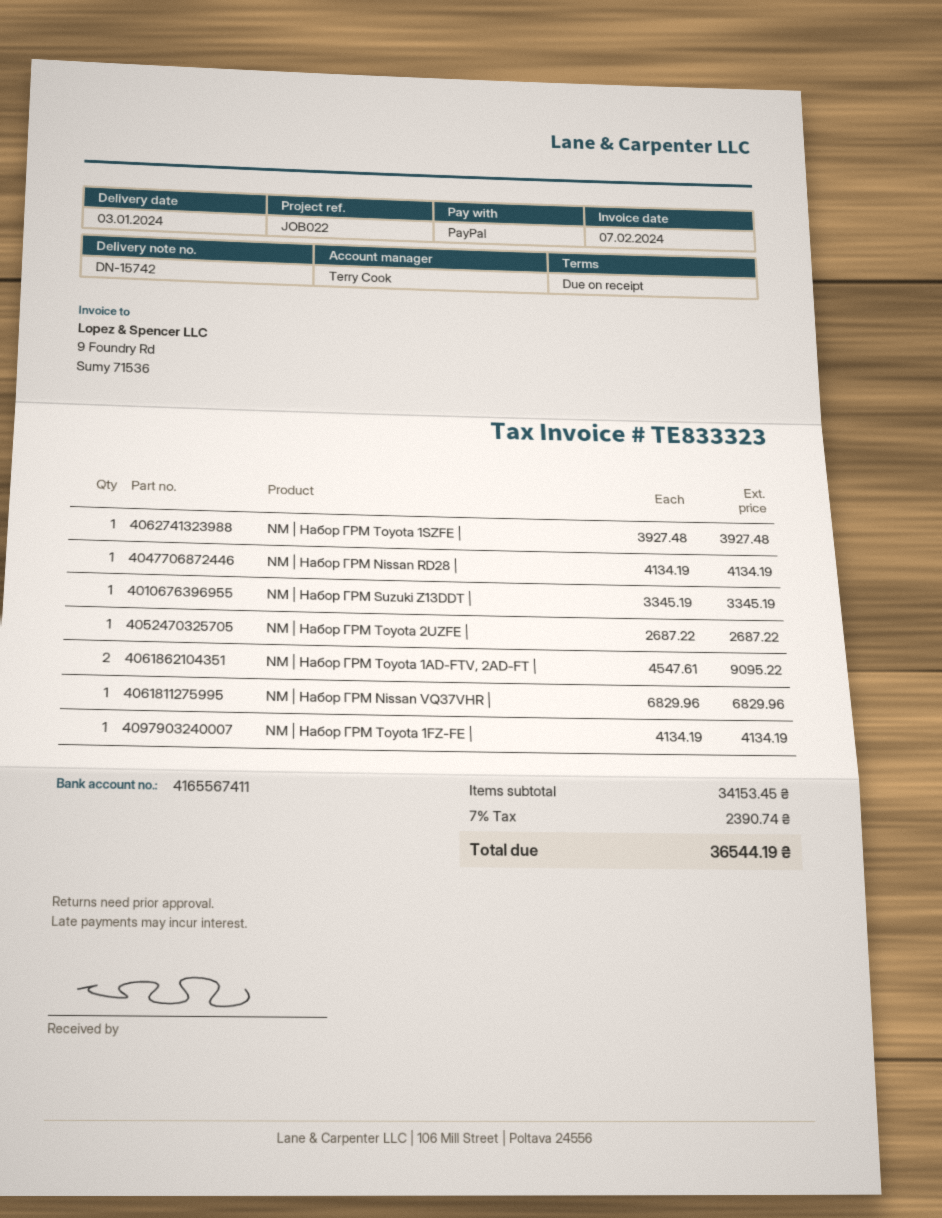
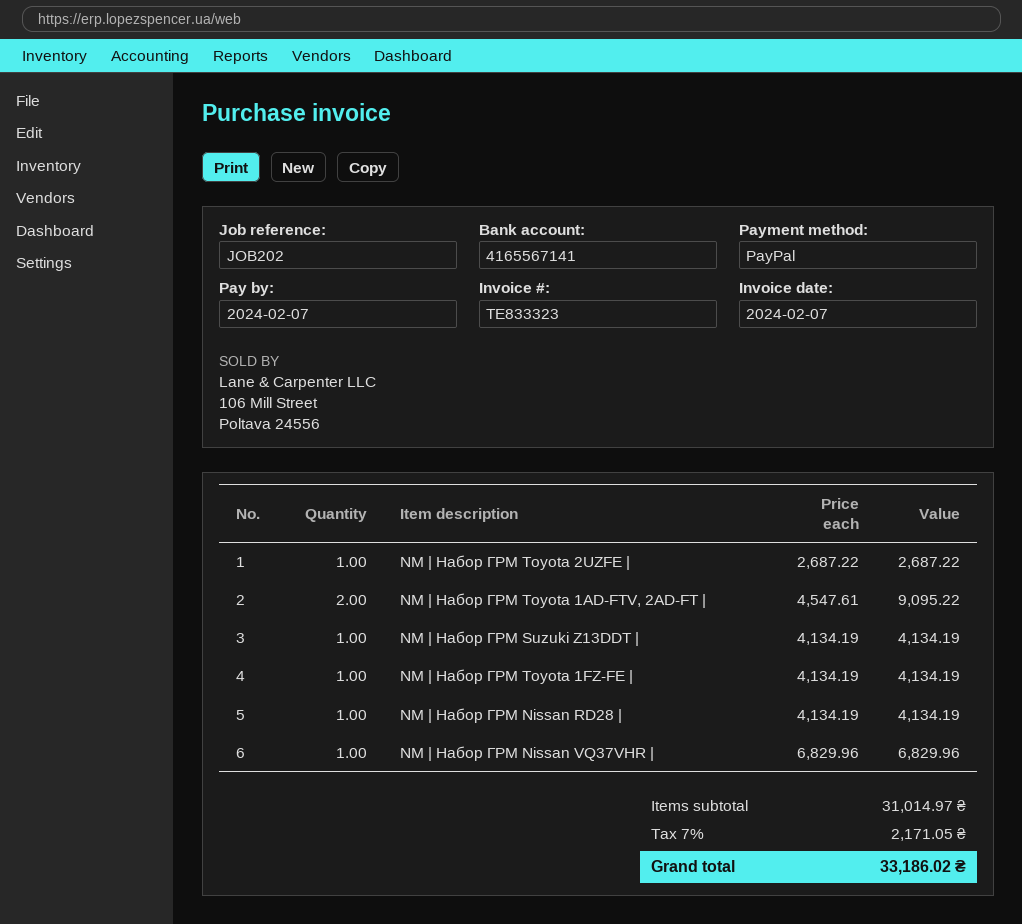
reference: JOB022 -> JOB202
bank account: 4165567411 -> 4165567141
NM | Набор ГРМ Toyota 1SZFE |: 1 x 3927.48 = 3927.48 -> none
NM | Набор ГРМ Suzuki Z13DDT |: 1 x 3345.19 = 3345.19 -> 1 x 4134.19 = 4134.19
subtotal: 34153.45 -> 31014.97
tax: 7% = 2390.74 -> 7% = 2171.05
total: 36544.19 -> 33186.02

